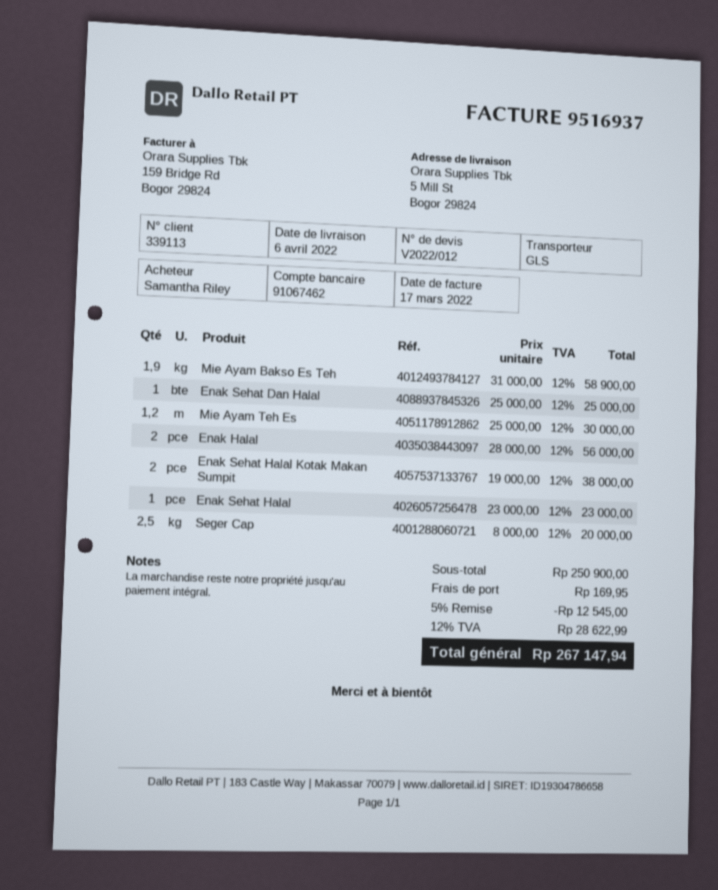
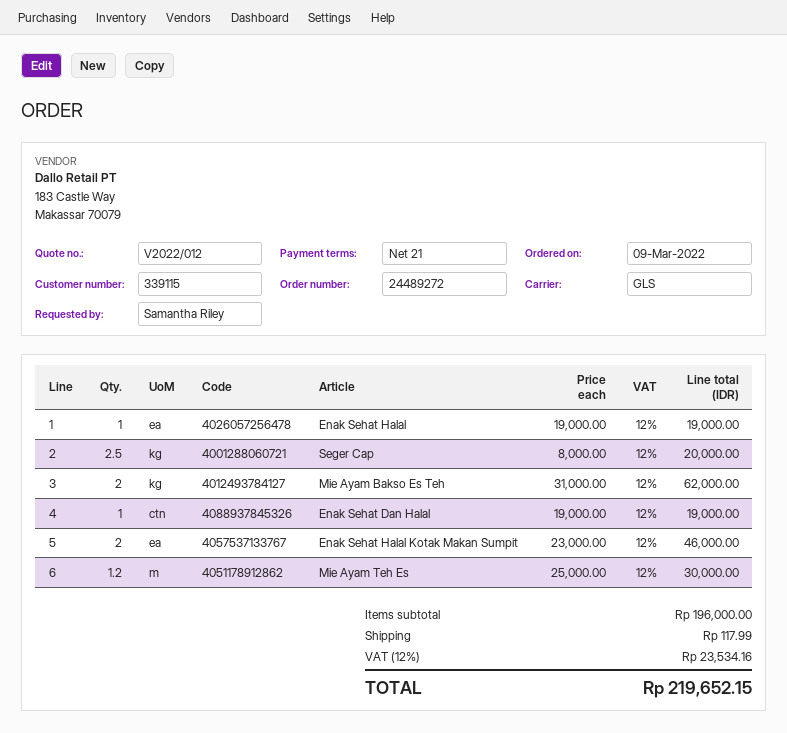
customer number: 339113 -> 339115
Mie Ayam Bakso Es Teh: 1.9 x 31000.00 = 58900.00 -> 2 x 31000.00 = 62000.00
Enak Sehat Dan Halal: 1 x 25000.00 = 25000.00 -> 1 x 19000.00 = 19000.00
Enak Halal: 2 x 28000.00 = 56000.00 -> none
Enak Sehat Halal Kotak Makan Sumpit: 2 x 19000.00 = 38000.00 -> 2 x 23000.00 = 46000.00
Enak Sehat Halal: 1 x 23000.00 = 23000.00 -> 1 x 19000.00 = 19000.00
subtotal: 250900.00 -> 196000.00
discount: 5% = 12545.00 -> none
shipping: 169.95 -> 117.99
tax: 12% = 28622.99 -> 12% = 23534.16
total: 267147.94 -> 219652.15

